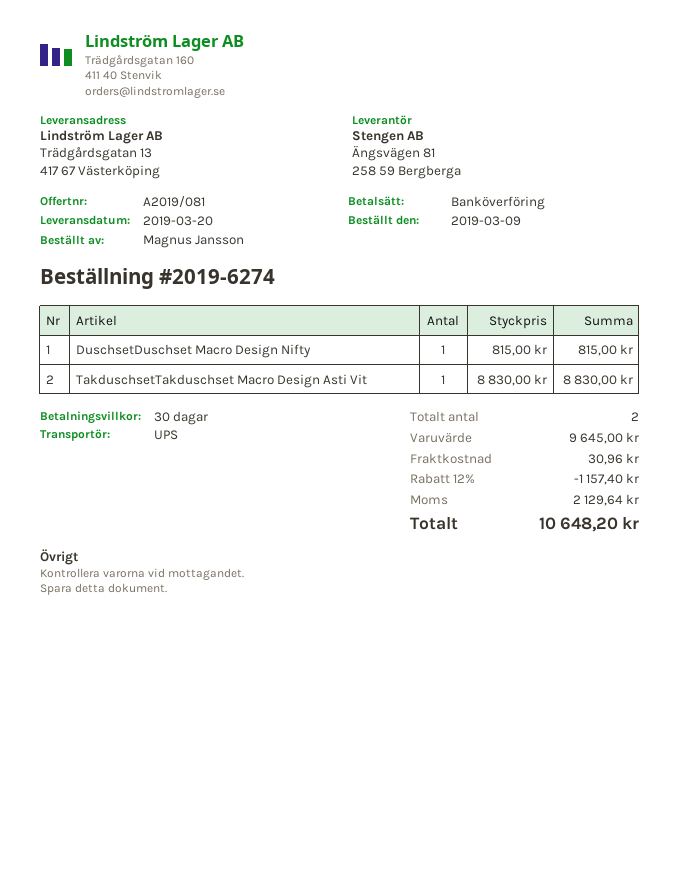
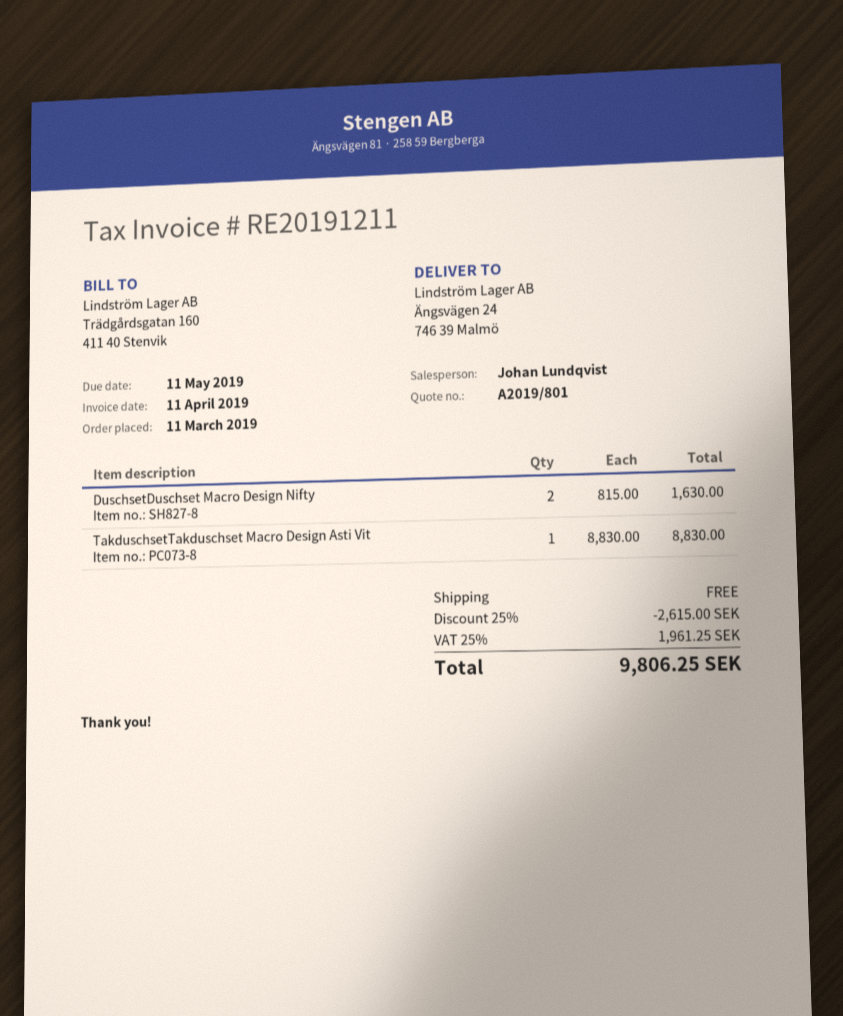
quote number: A2019/081 -> A2019/801
order date: 2019-03-09 -> 2019-03-11
ship to: Trädgårdsgatan 13, 417 67 Västerköping -> Ängsvägen 24, 746 39 Malmö
DuschsetDuschset Macro Design Nifty: 1 x 815.00 = 815.00 -> 2 x 815.00 = 1630.00
discount: 12% = 1157.40 -> 25% = 2615.00
shipping: 30.96 -> 0.00
tax: 2129.64 -> 1961.25
total: 10648.20 -> 9806.25

